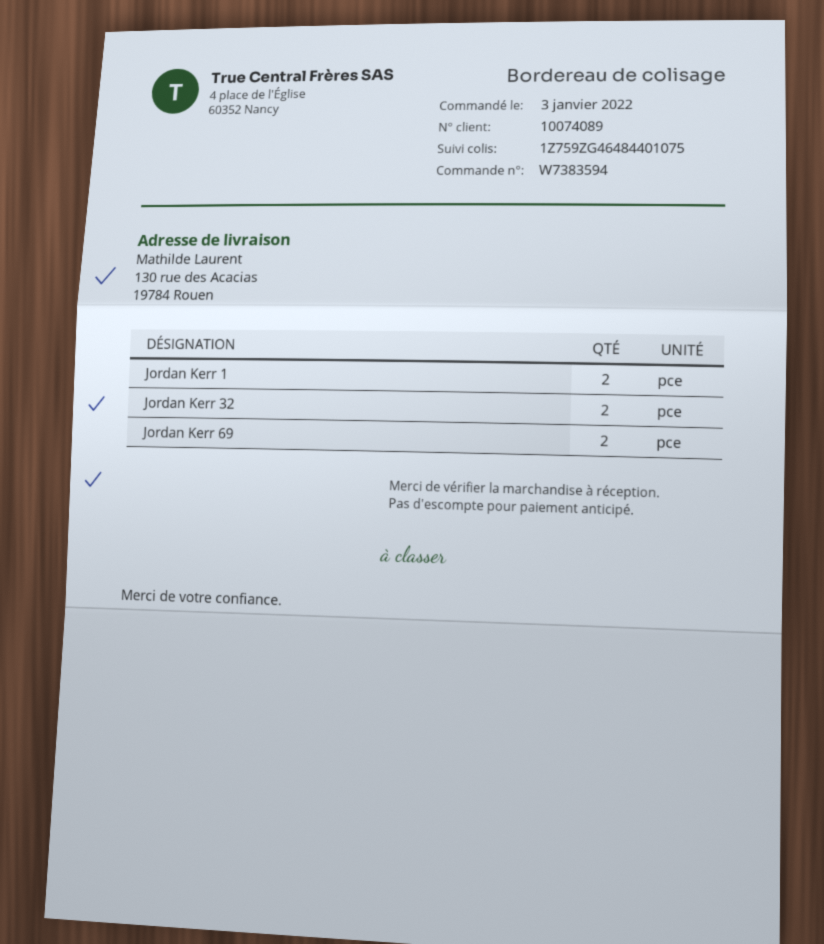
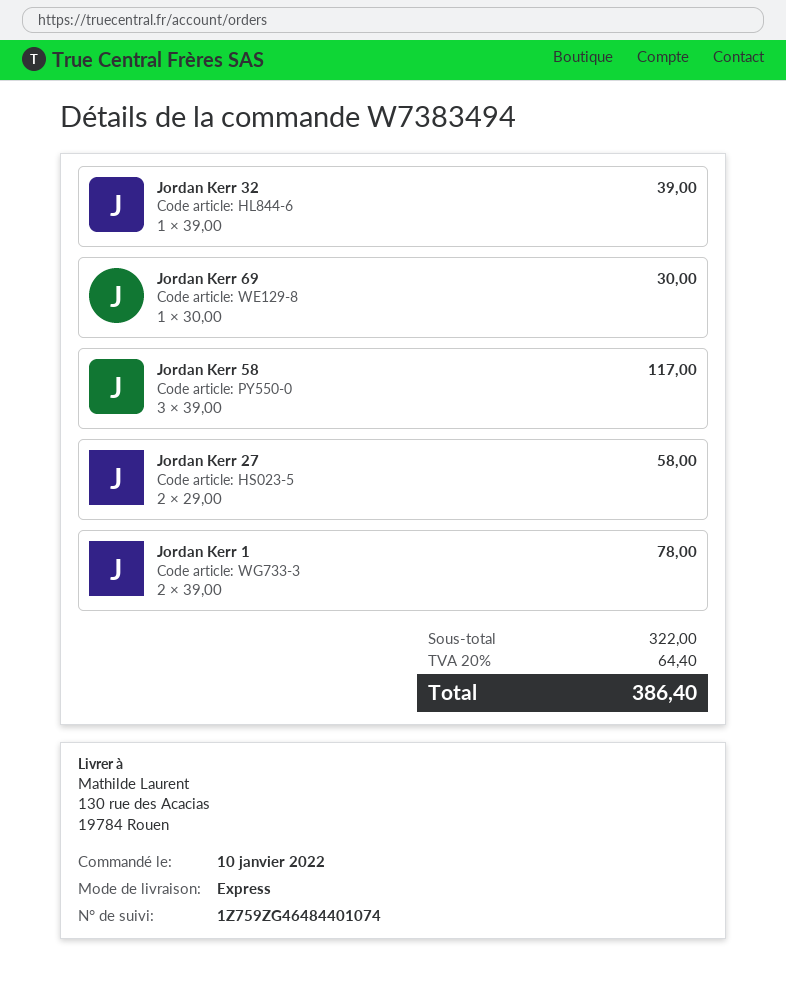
order number: W7383594 -> W7383494
order date: 2022-01-03 -> 2022-01-10
tracking number: 1Z759ZG46484401075 -> 1Z759ZG46484401074
Jordan Kerr 32: 2 -> 1
Jordan Kerr 69: 2 -> 1
Jordan Kerr 58: none -> 3
Jordan Kerr 27: none -> 2

